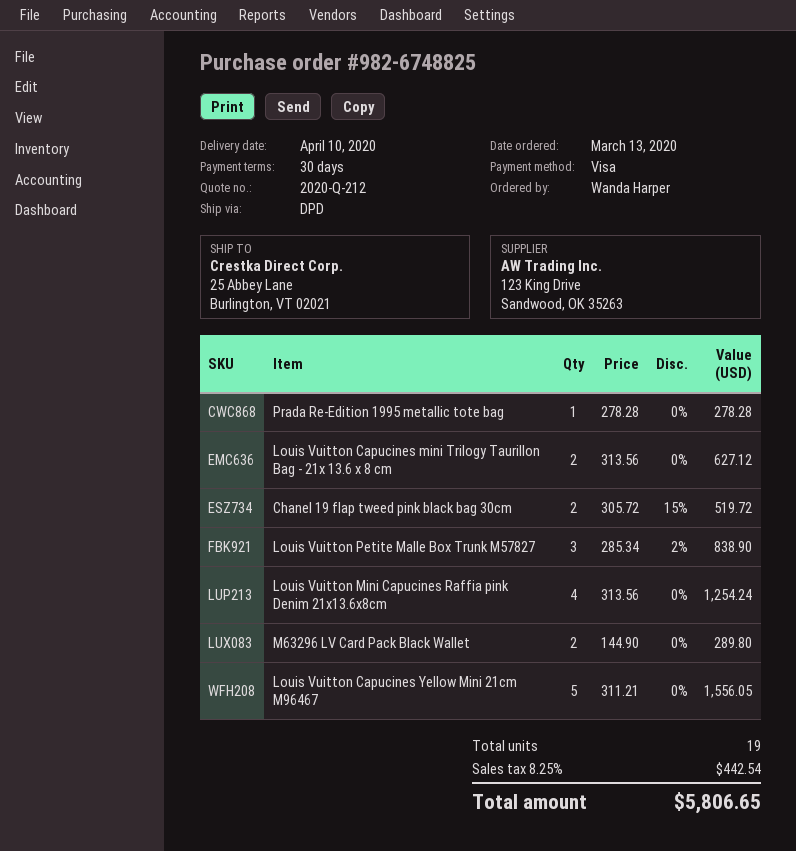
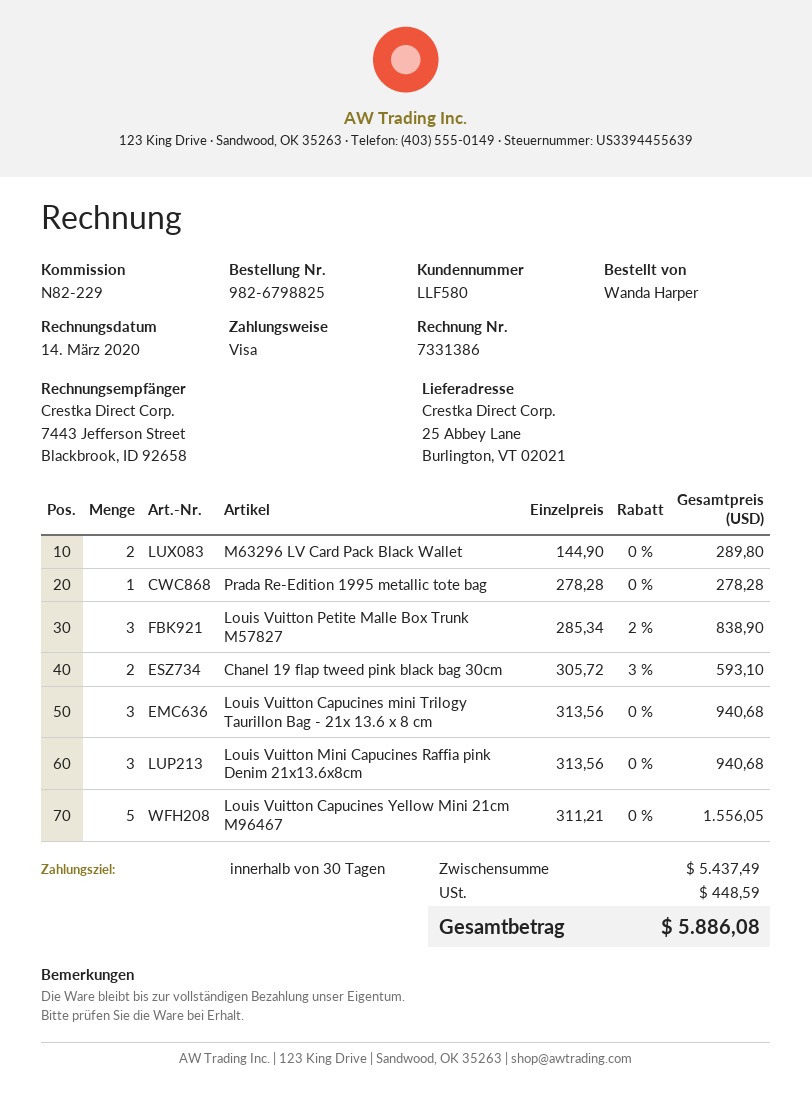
order number: 982-6748825 -> 982-6798825
Louis Vuitton Capucines mini Trilogy Taurillon Bag - 21x 13.6 x 8 cm: 2 x 313.56 = 627.12 -> 3 x 313.56 = 940.68
Chanel 19 flap tweed pink black bag 30cm: 2 x 305.72 - 15% = 519.72 -> 2 x 305.72 - 3% = 593.10
Louis Vuitton Mini Capucines Raffia pink Denim 21x13.6x8cm: 4 x 313.56 = 1254.24 -> 3 x 313.56 = 940.68
tax: 442.54 -> 448.59
total: 5806.65 -> 5886.08

